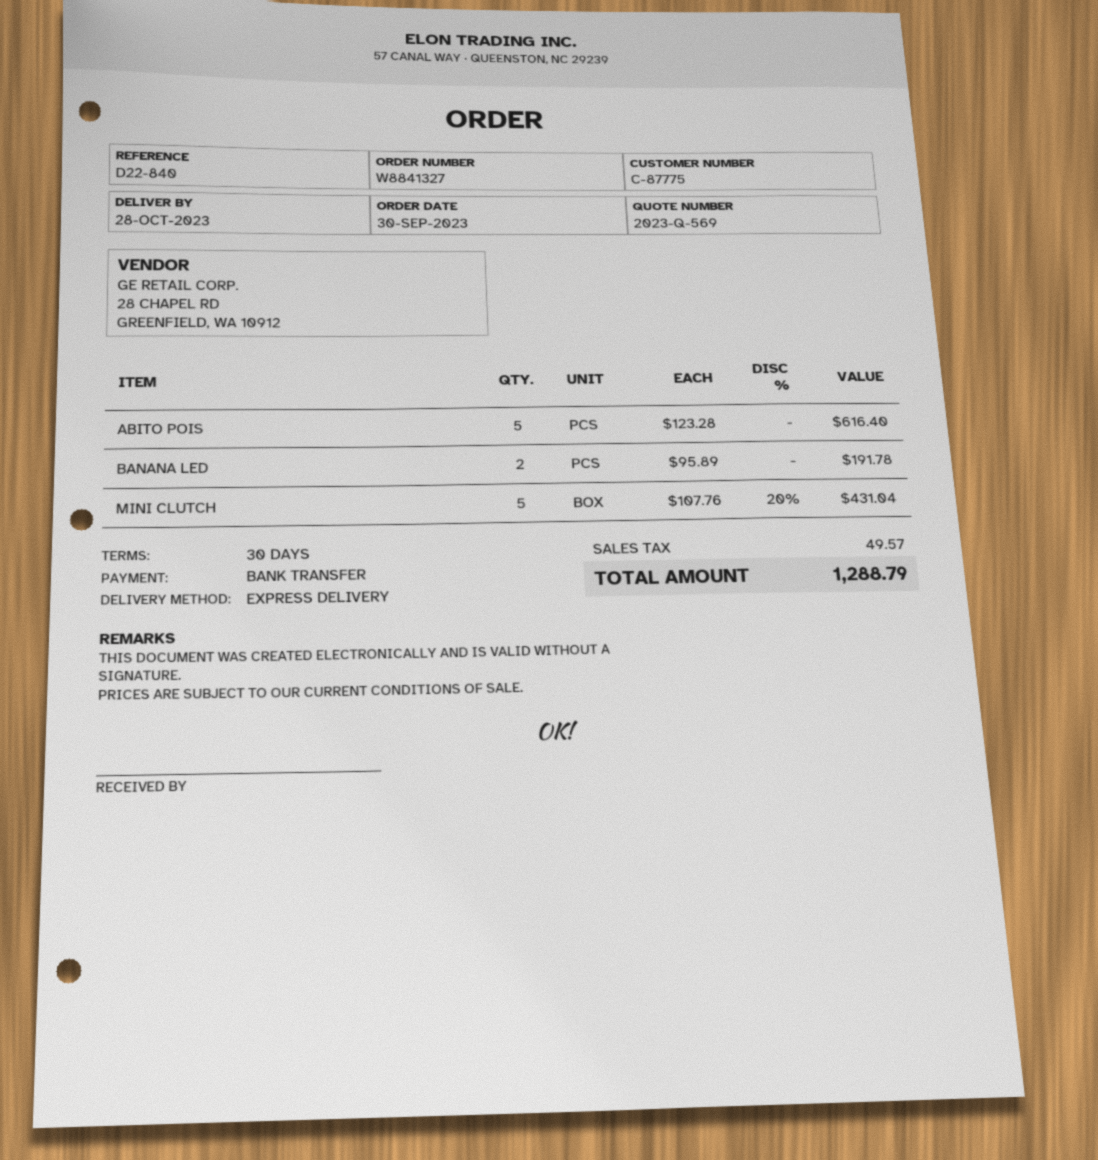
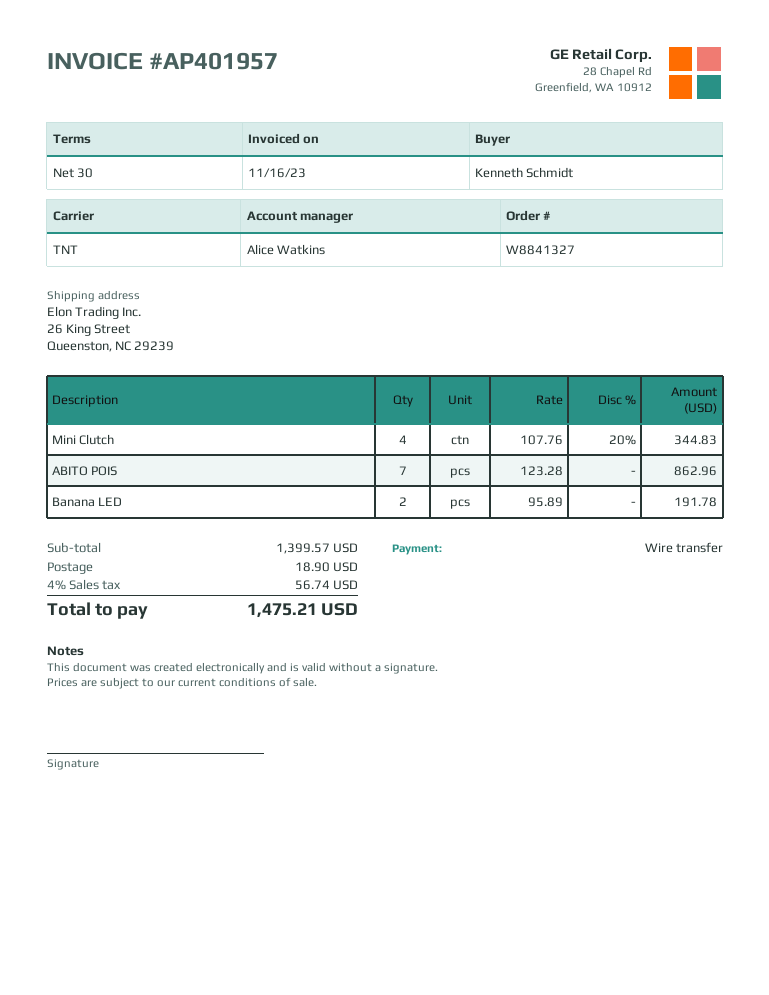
shipping method: express -> TNT
ABITO POIS: 5 x 123.28 = 616.40 -> 7 x 123.28 = 862.96
MINI CLUTCH: 5 x 107.76 - 20% = 431.04 -> 4 x 107.76 - 20% = 344.83
shipping: none -> 18.90
tax: 49.57 -> 56.74
total: 1288.79 -> 1475.21

